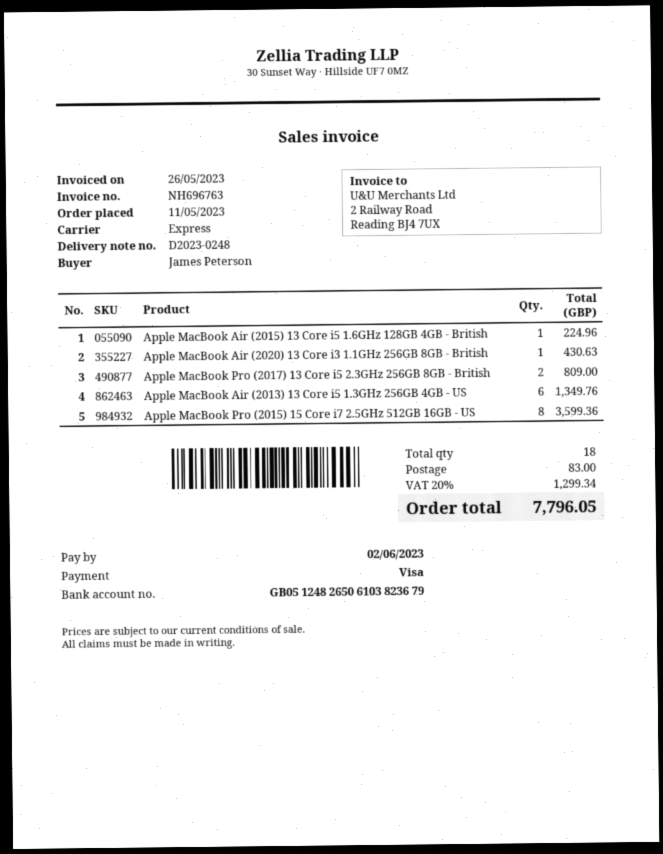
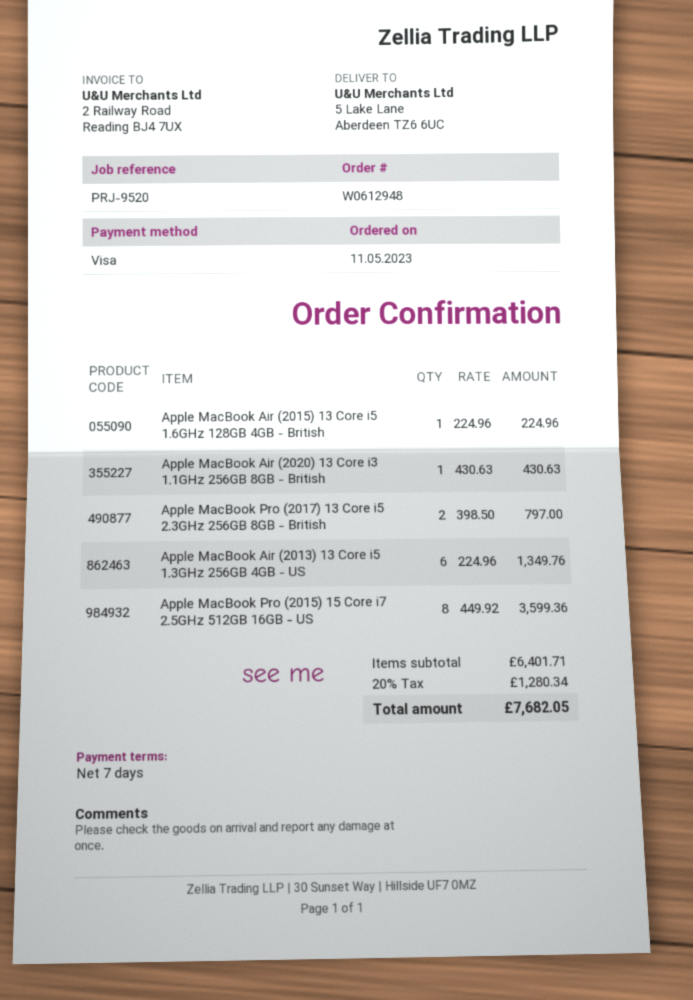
Apple MacBook Pro (2017) 13 Core i5 2.3GHz 256GB 8GB - British: 2 for 809.00 -> 2 for 797.00
shipping: 83.00 -> none
tax: 20% = 1299.34 -> 20% = 1280.34
total: 7796.05 -> 7682.05

